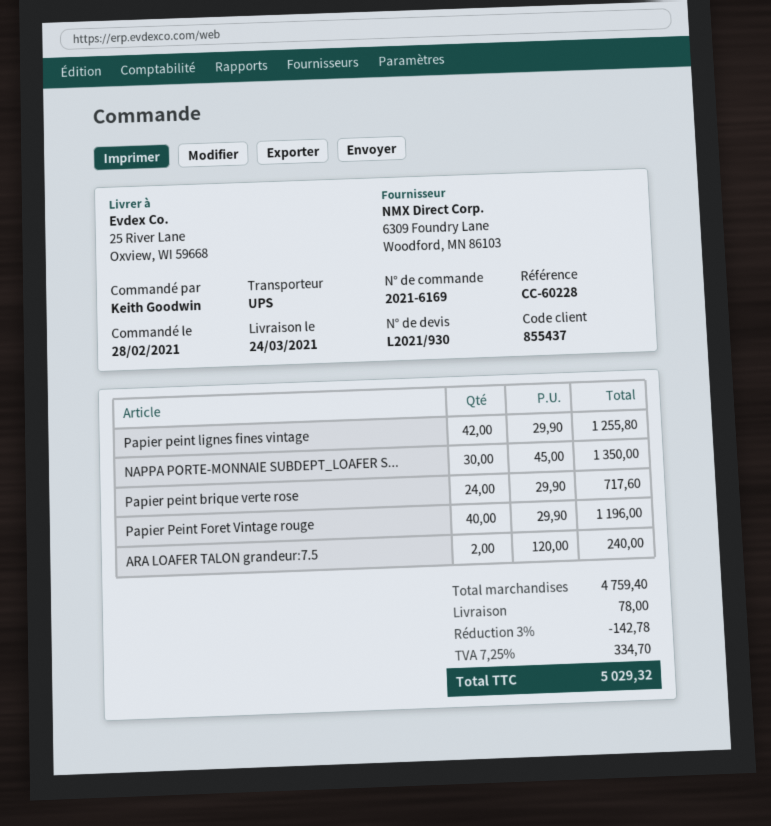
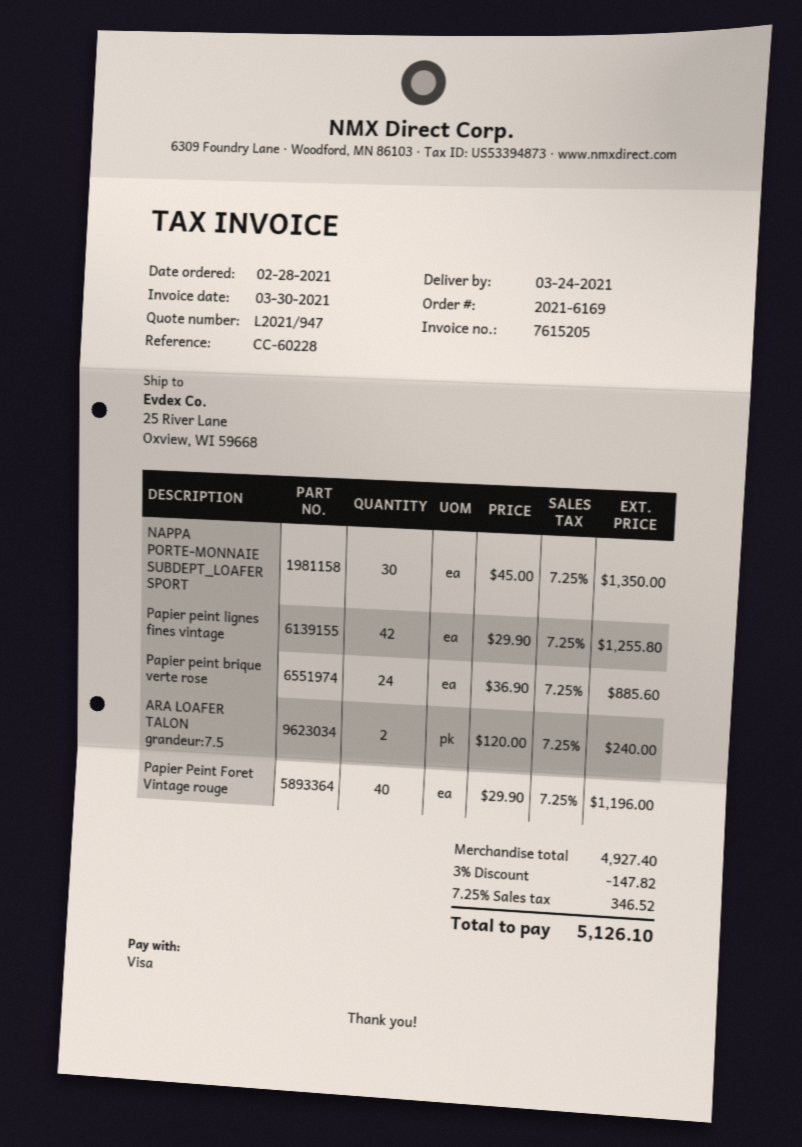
quote number: L2021/930 -> L2021/947
Papier peint brique verte rose: 24 x 29.90 = 717.60 -> 24 x 36.90 = 885.60
subtotal: 4759.40 -> 4927.40
discount: 3% = 142.78 -> 3% = 147.82
shipping: 78.00 -> none
tax: 7.25% = 334.70 -> 7.25% = 346.52
total: 5029.32 -> 5126.10

